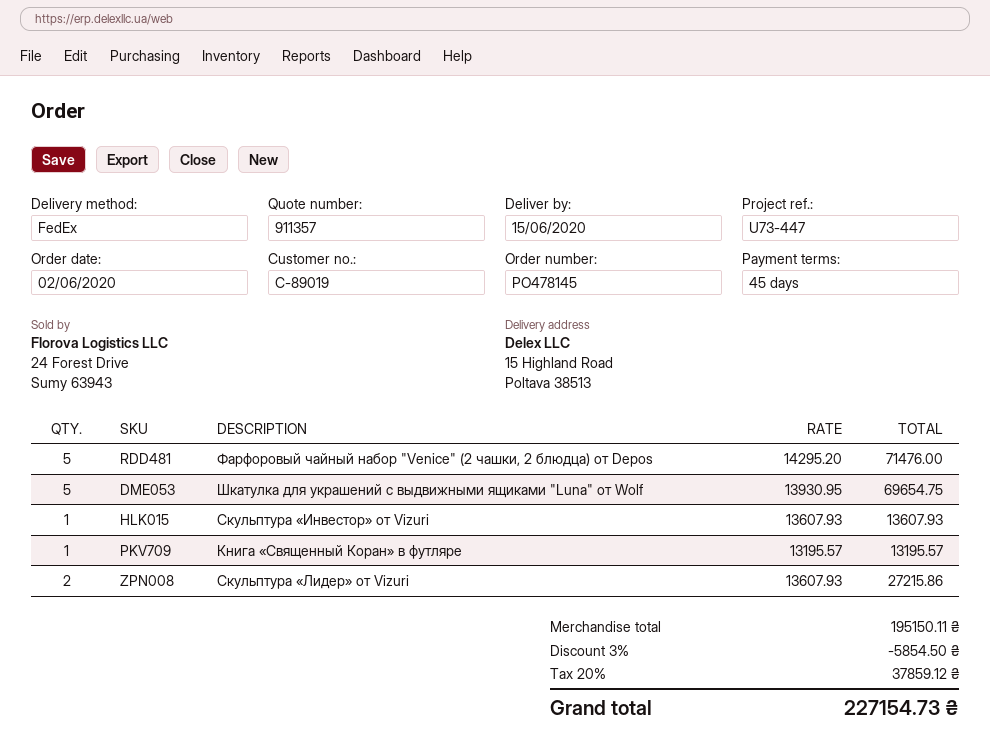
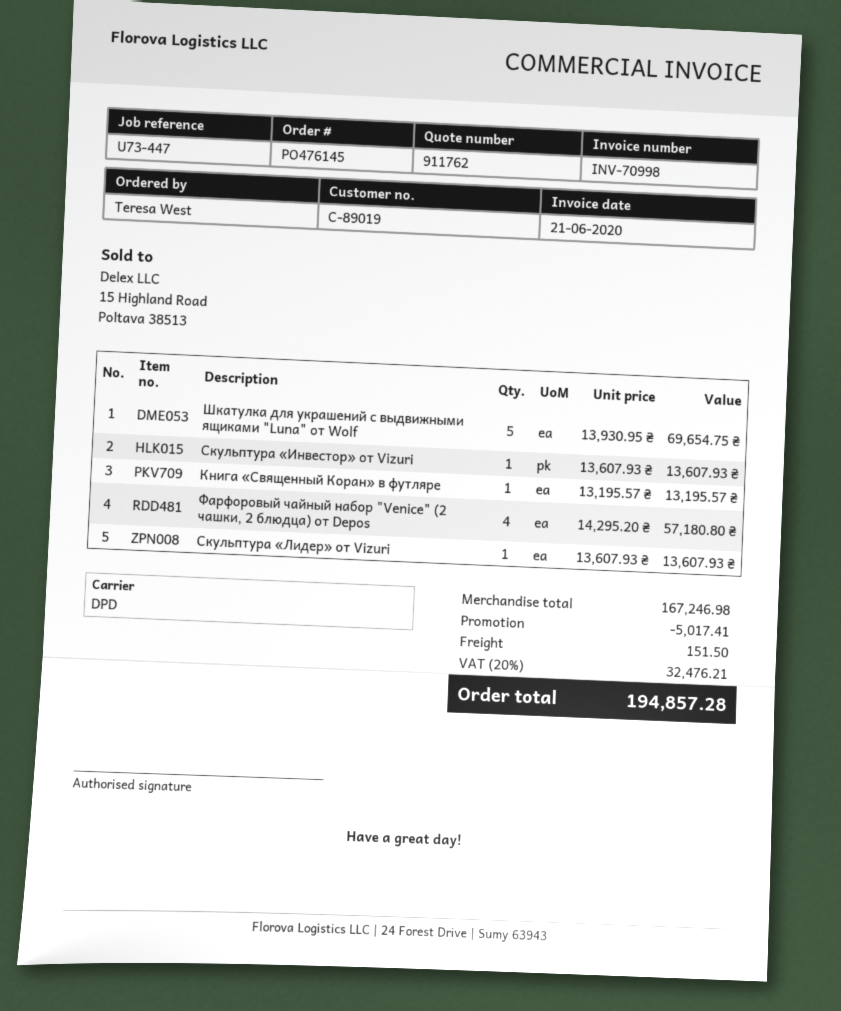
quote number: 911357 -> 911762
order number: PO478145 -> PO476145
shipping method: FedEx -> DPD
Фарфоровый чайный набор "Venice" (2 чашки, 2 блюдца) от Depos: 5 x 14295.20 = 71476.00 -> 4 x 14295.20 = 57180.80
Скульптура «Лидер» от Vizuri: 2 x 13607.93 = 27215.86 -> 1 x 13607.93 = 13607.93
subtotal: 195150.11 -> 167246.98
discount: 5854.50 -> 5017.41
shipping: none -> 151.50
tax: 20% = 37859.12 -> 20% = 32476.21
total: 227154.73 -> 194857.28

